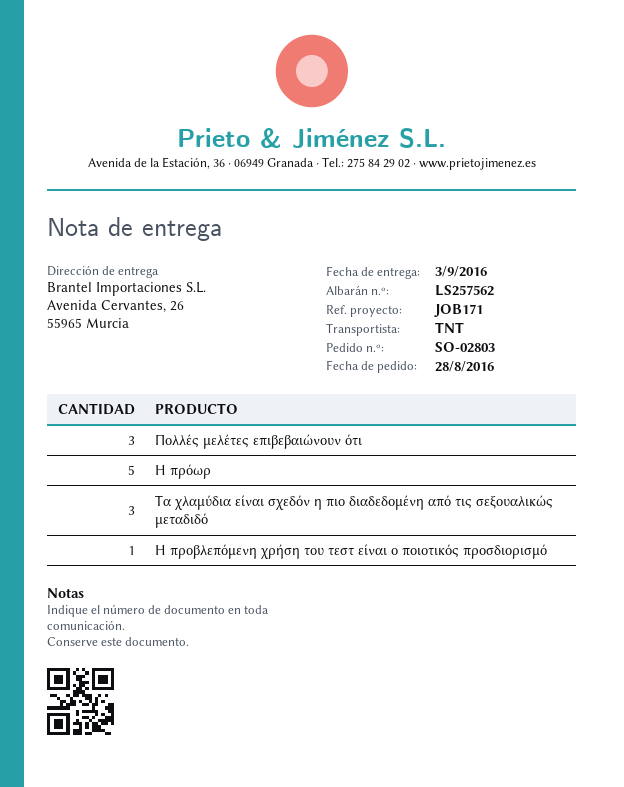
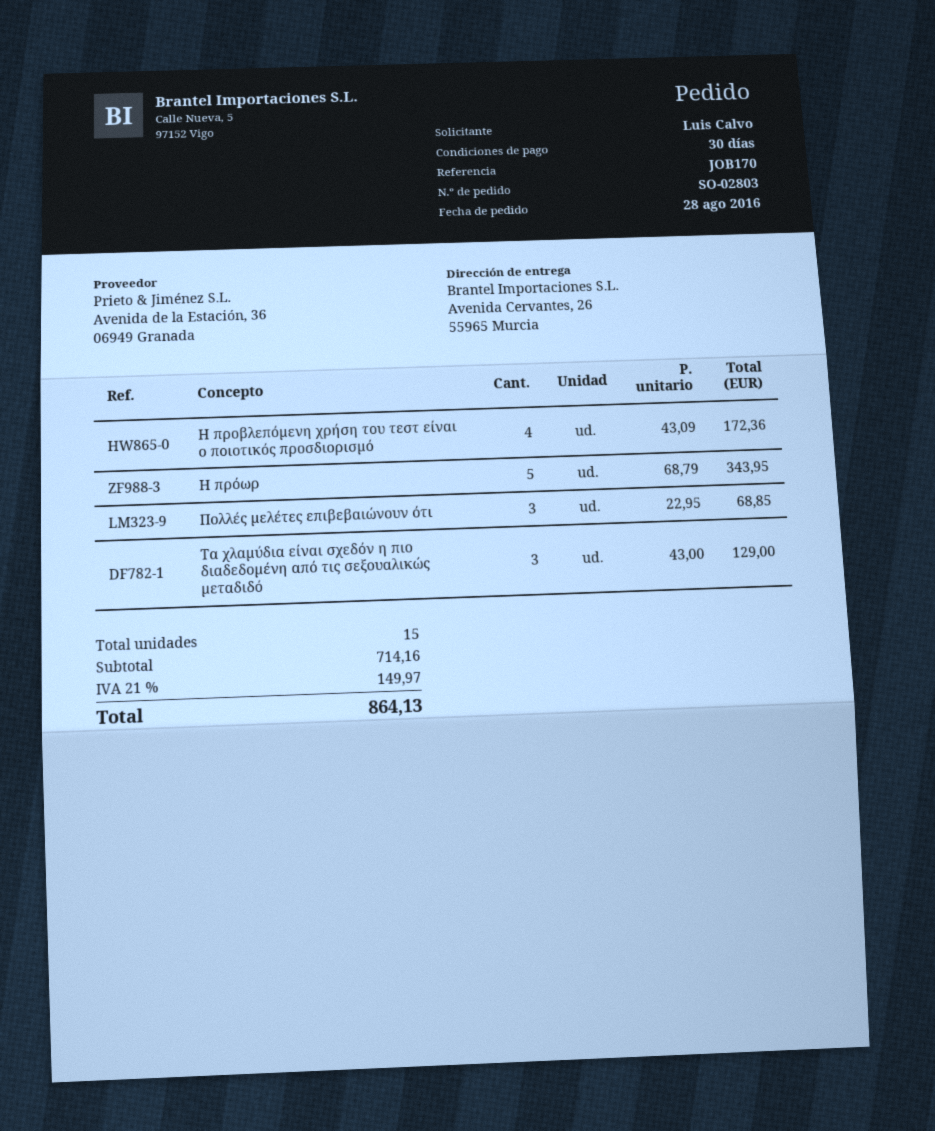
reference: JOB171 -> JOB170
Η προβλεπόμενη χρήση του τεστ είναι ο ποιοτικός προσδιορισμό: 1 -> 4

